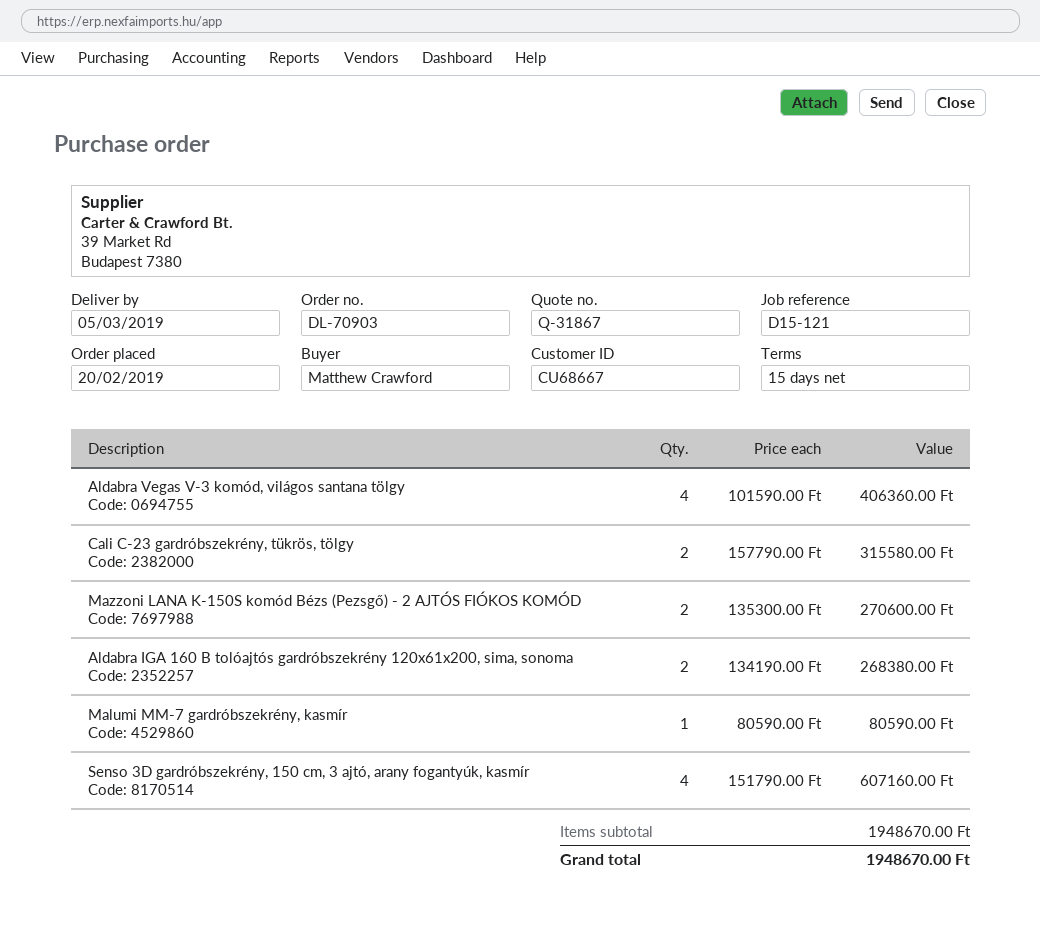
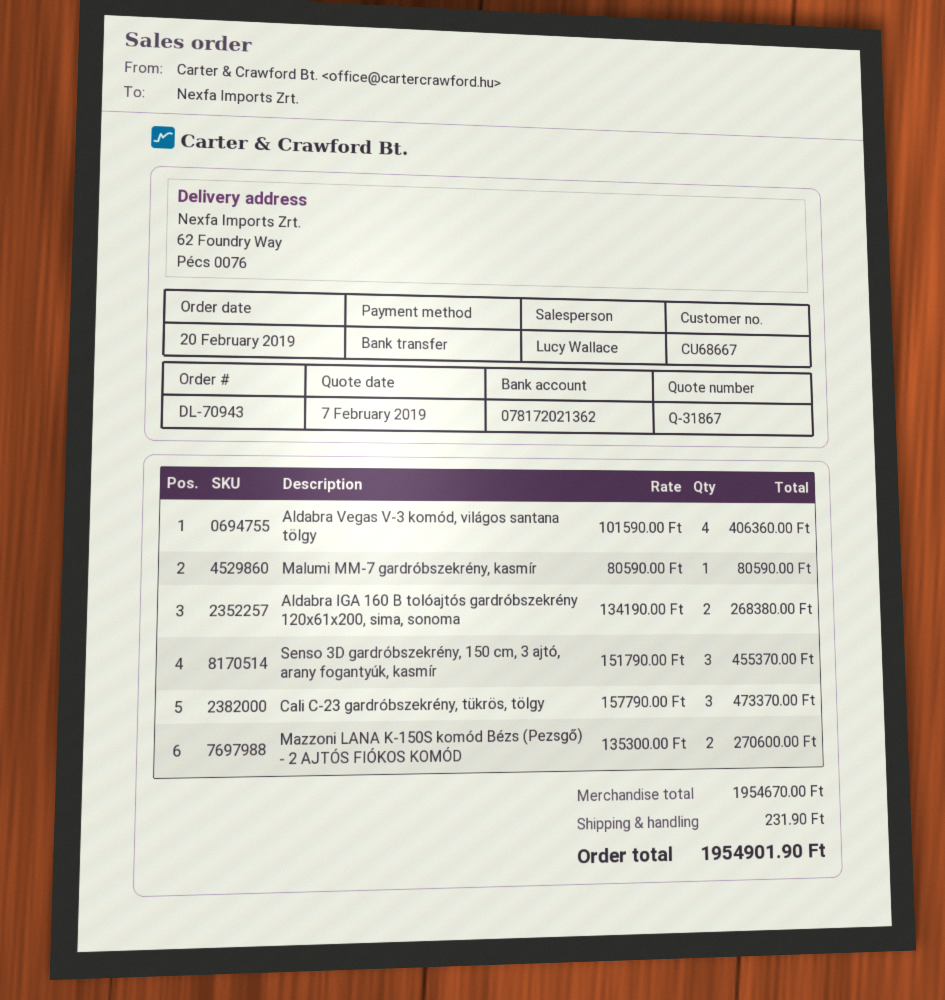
order number: DL-70903 -> DL-70943
Cali C-23 gardróbszekrény, tükrös, tölgy: 2 x 157790.00 = 315580.00 -> 3 x 157790.00 = 473370.00
Senso 3D gardróbszekrény, 150 cm, 3 ajtó, arany fogantyúk, kasmír: 4 x 151790.00 = 607160.00 -> 3 x 151790.00 = 455370.00
subtotal: 1948670.00 -> 1954670.00
shipping: none -> 231.90
total: 1948670.00 -> 1954901.90

